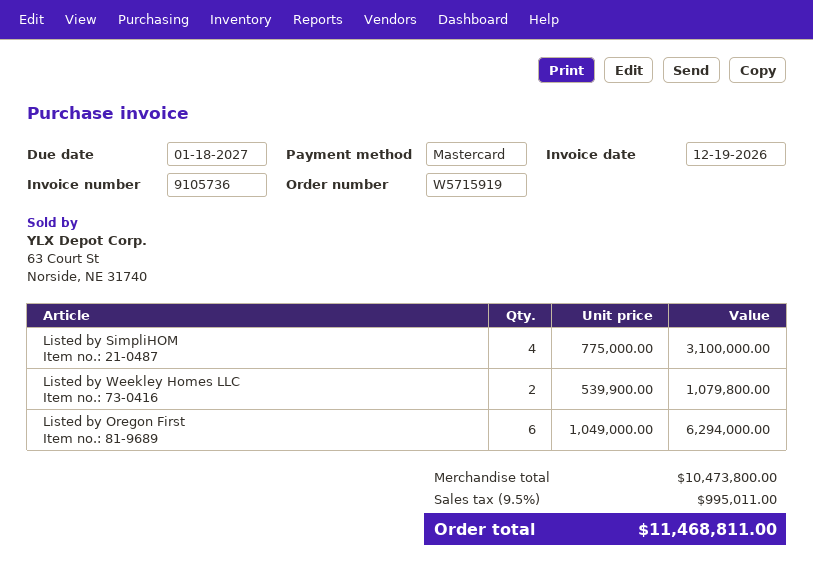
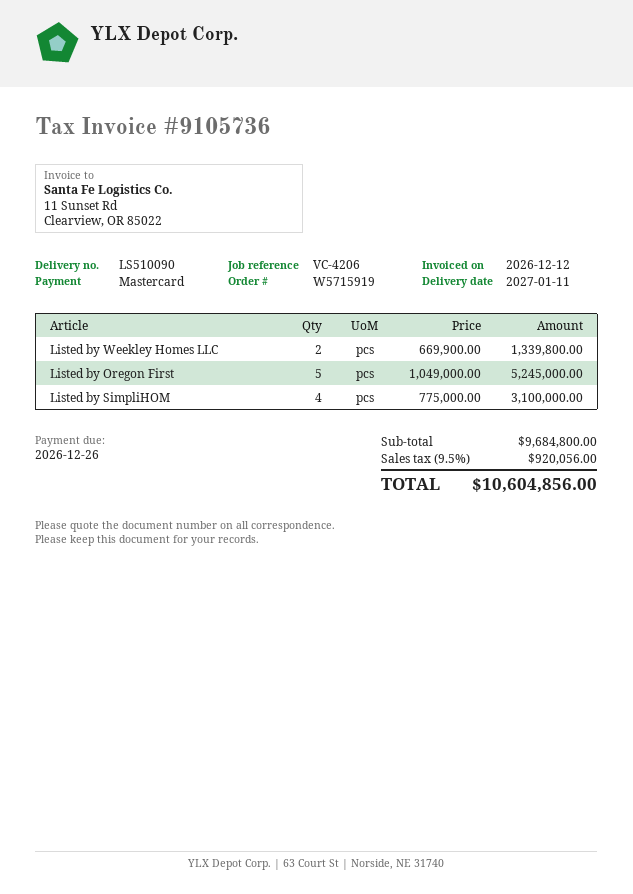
invoice date: 2026-12-19 -> 2026-12-12
due date: 2027-01-18 -> 2026-12-26
Listed by Weekley Homes LLC: 2 x 539900.00 = 1079800.00 -> 2 x 669900.00 = 1339800.00
Listed by Oregon First: 6 x 1049000.00 = 6294000.00 -> 5 x 1049000.00 = 5245000.00
subtotal: 10473800.00 -> 9684800.00
tax: 9.5% = 995011.00 -> 9.5% = 920056.00
total: 11468811.00 -> 10604856.00

